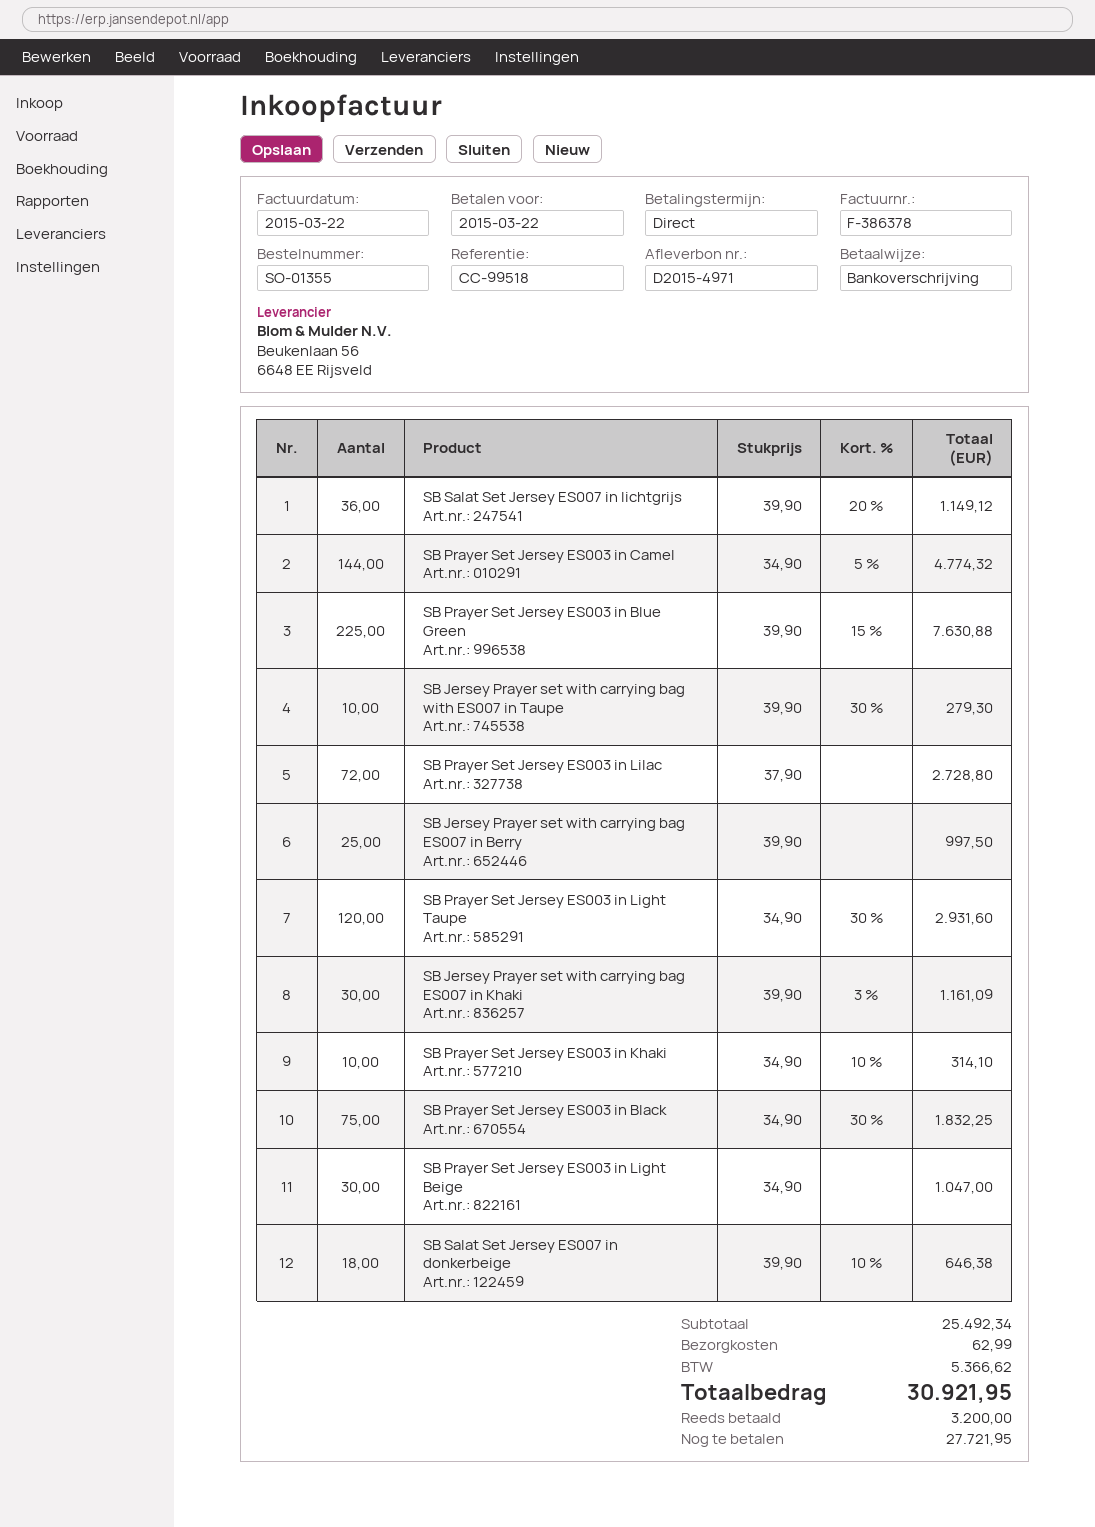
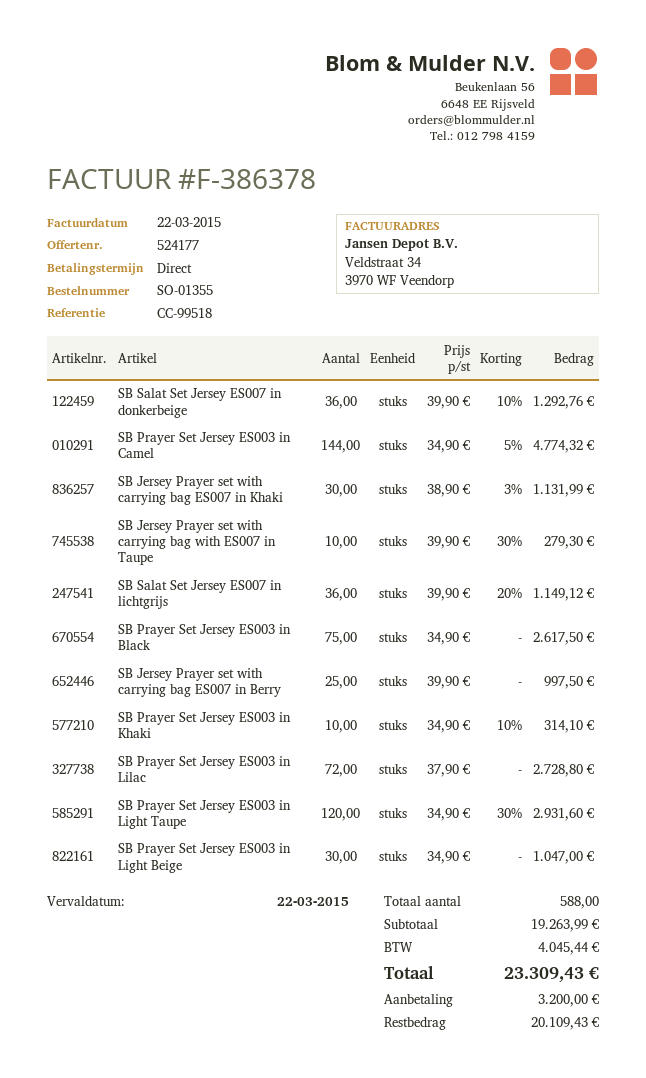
SB Prayer Set Jersey ES003 in Blue Green: 225 x 39.90 - 15% = 7630.88 -> none
SB Jersey Prayer set with carrying bag ES007 in Khaki: 30 x 39.90 - 3% = 1161.09 -> 30 x 38.90 - 3% = 1131.99
SB Prayer Set Jersey ES003 in Black: 75 x 34.90 - 30% = 1832.25 -> 75 x 34.90 = 2617.50
SB Salat Set Jersey ES007 in donkerbeige: 18 x 39.90 - 10% = 646.38 -> 36 x 39.90 - 10% = 1292.76
subtotal: 25492.34 -> 19263.99
shipping: 62.99 -> none
tax: 5366.62 -> 4045.44
total: 30921.95 -> 23309.43
balance: 27721.95 -> 20109.43

